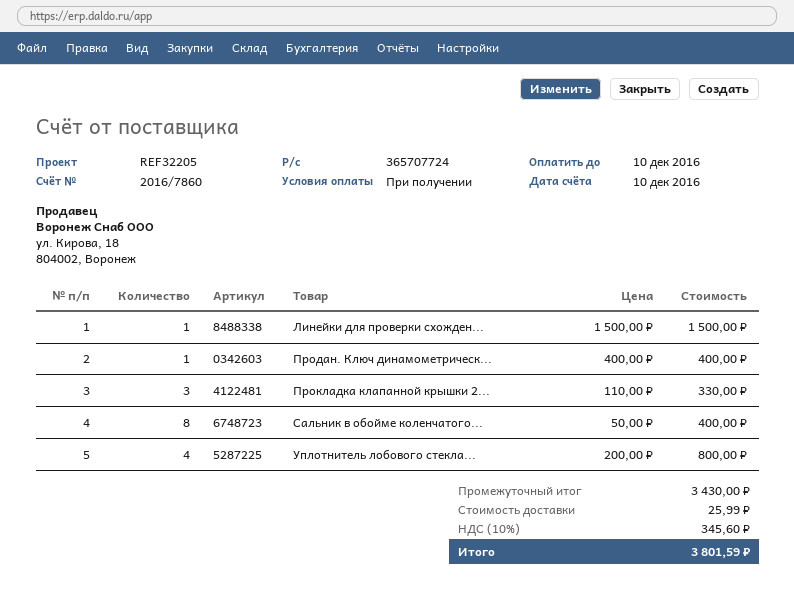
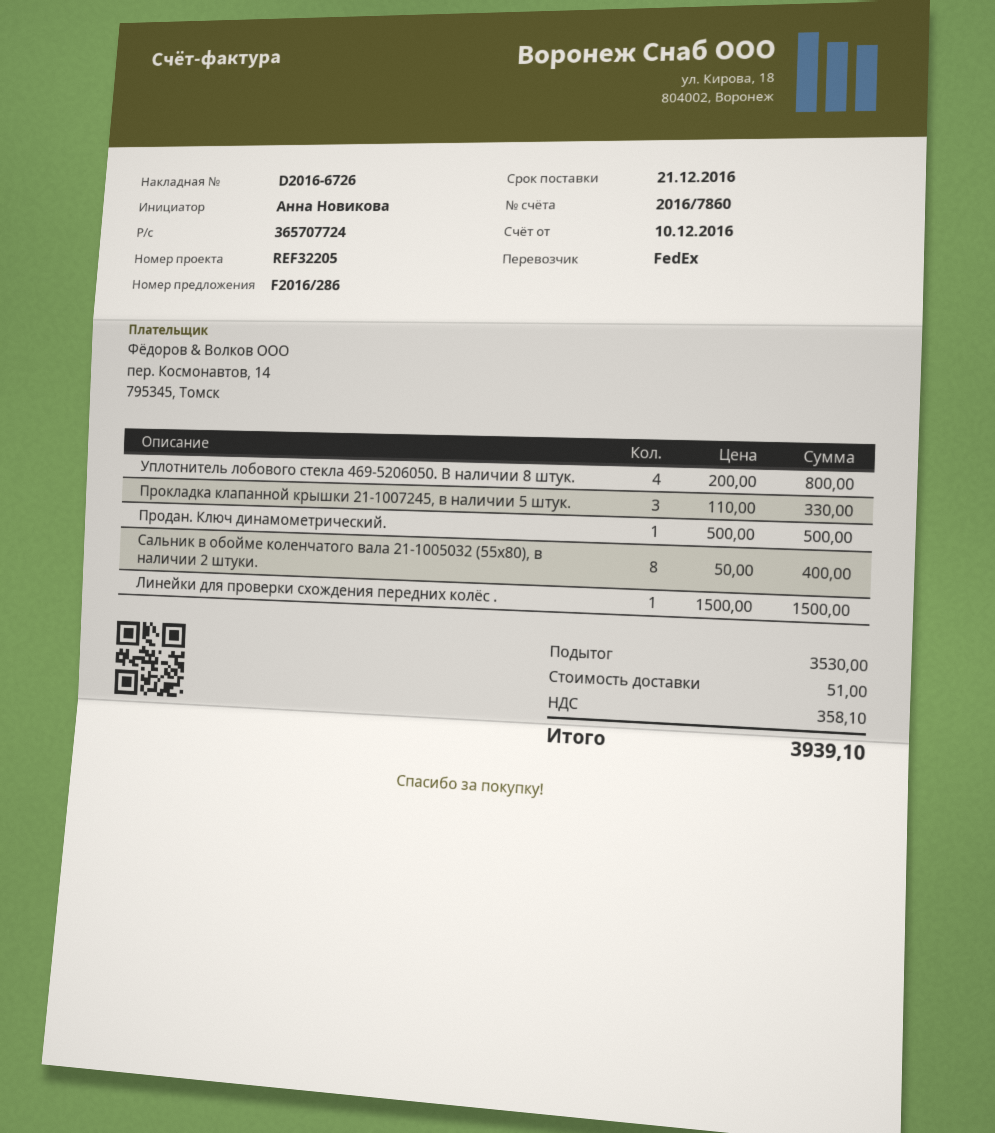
Продан. Ключ динамометрическ...: 1 x 400.00 = 400.00 -> 1 x 500.00 = 500.00
subtotal: 3430.00 -> 3530.00
shipping: 25.99 -> 51.00
tax: 345.60 -> 358.10
total: 3801.59 -> 3939.10

